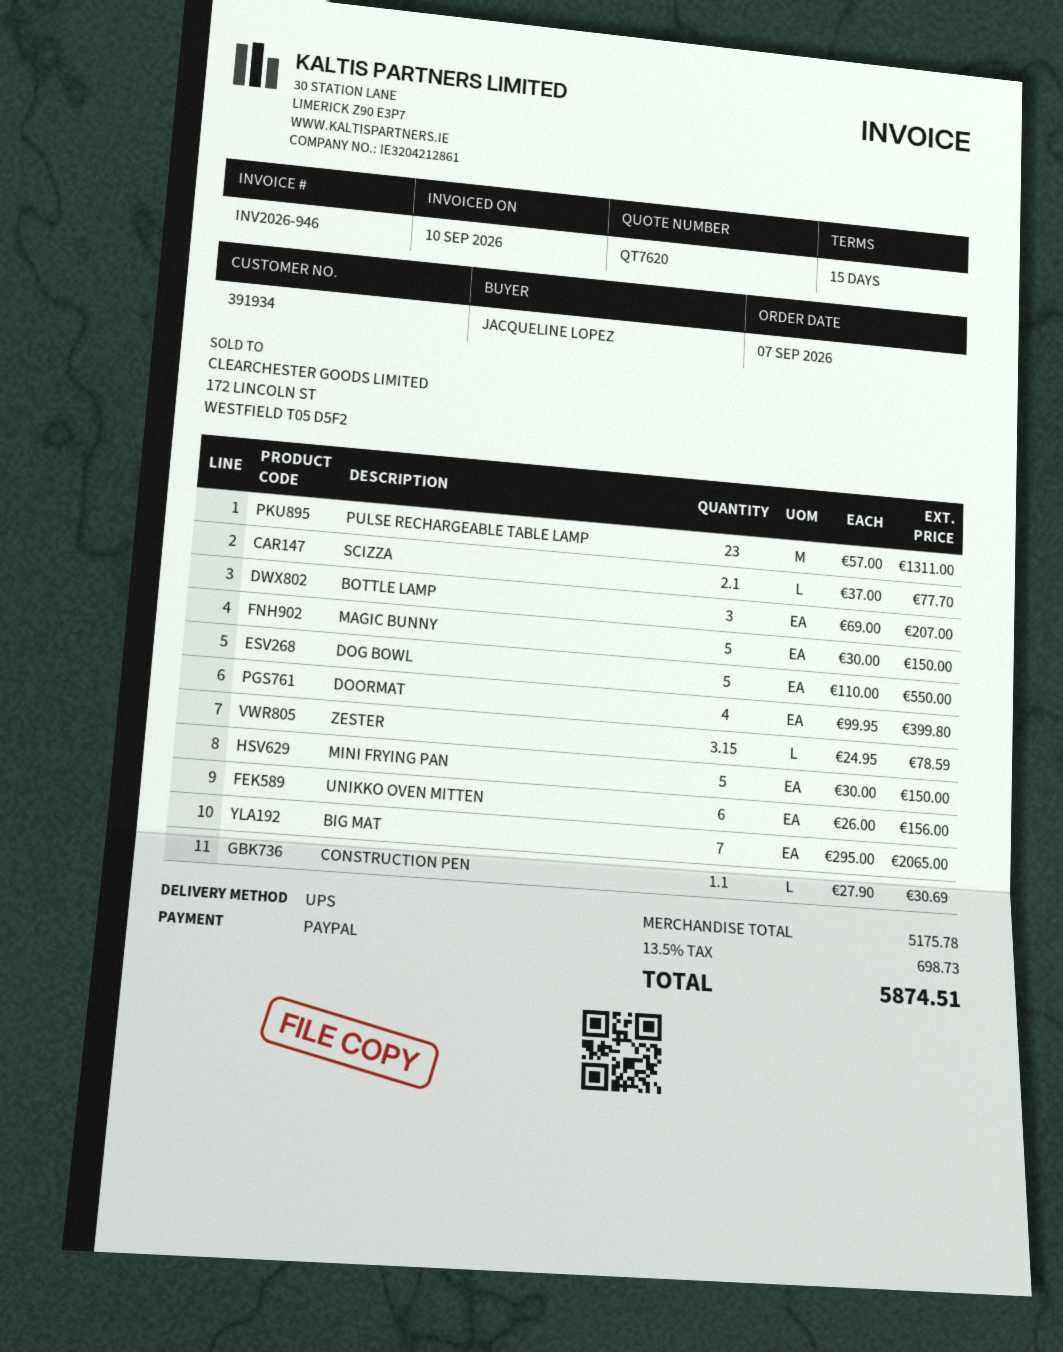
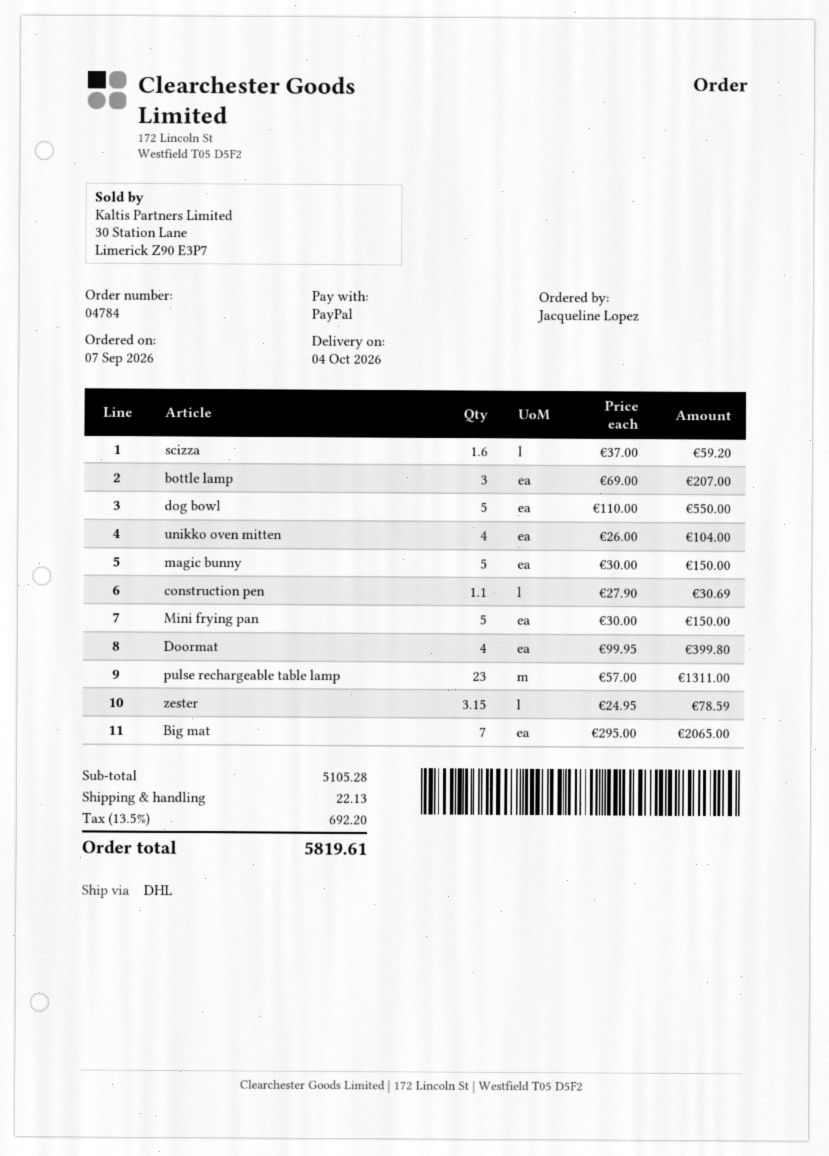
shipping method: UPS -> DHL
SCIZZA: 2.1 x 37.00 = 77.70 -> 1.6 x 37.00 = 59.20
UNIKKO OVEN MITTEN: 6 x 26.00 = 156.00 -> 4 x 26.00 = 104.00
subtotal: 5175.78 -> 5105.28
shipping: none -> 22.13
tax: 13.5% = 698.73 -> 13.5% = 692.20
total: 5874.51 -> 5819.61

